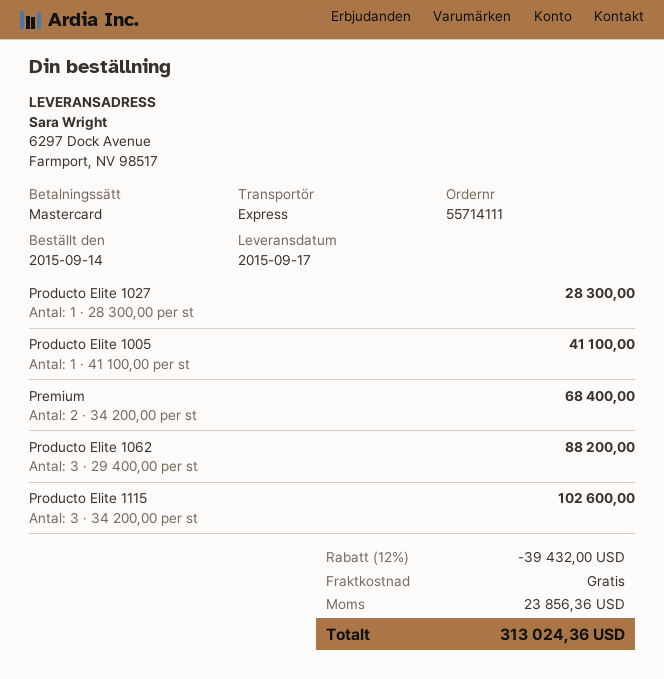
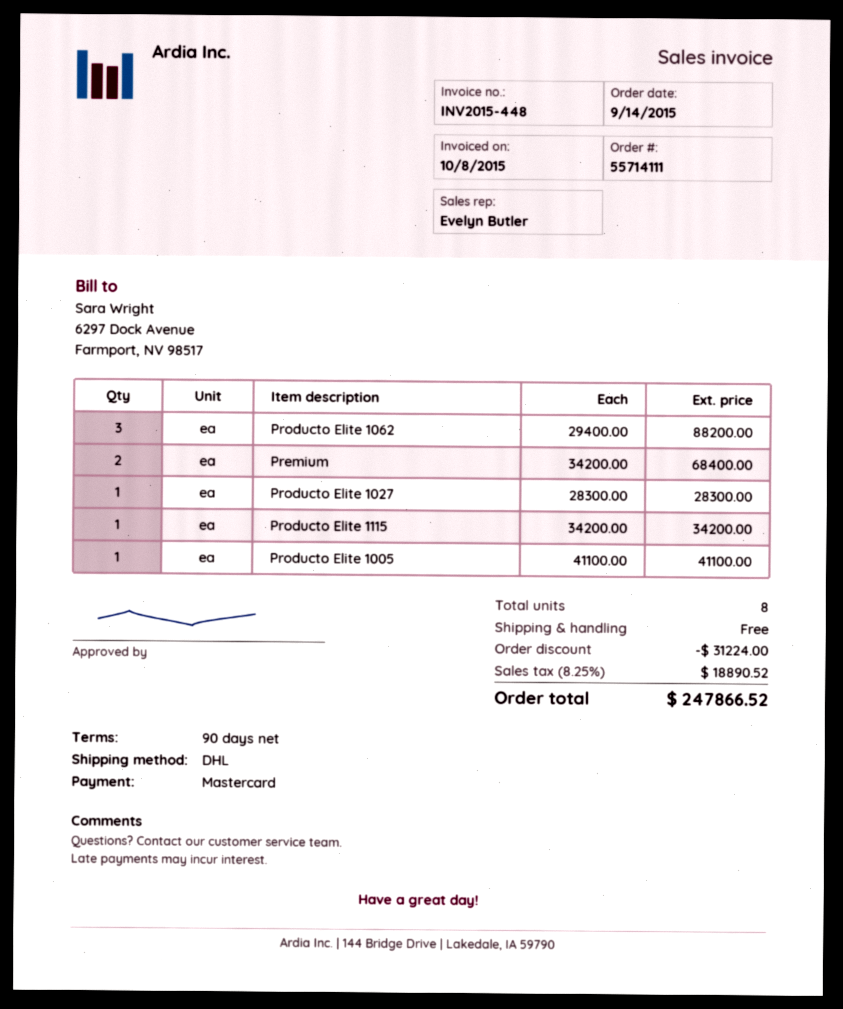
shipping method: express -> DHL
Producto Elite 1115: 3 x 34200.00 = 102600.00 -> 1 x 34200.00 = 34200.00
discount: 39432.00 -> 31224.00
tax: 23856.36 -> 18890.52
total: 313024.36 -> 247866.52

